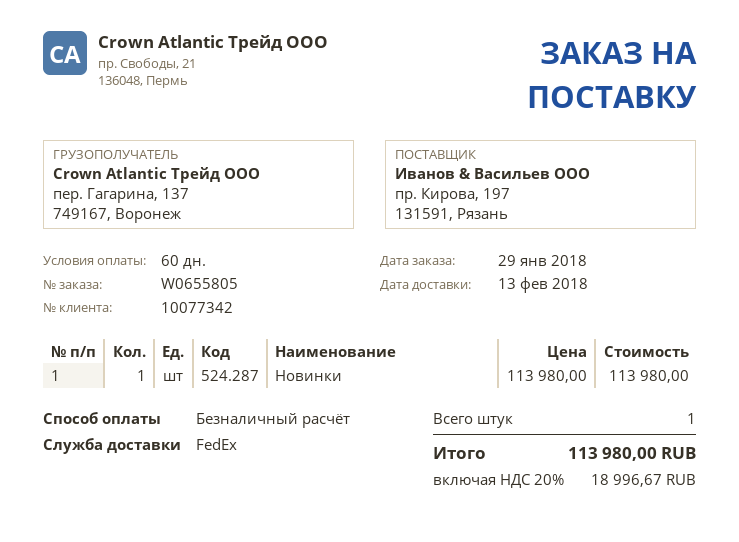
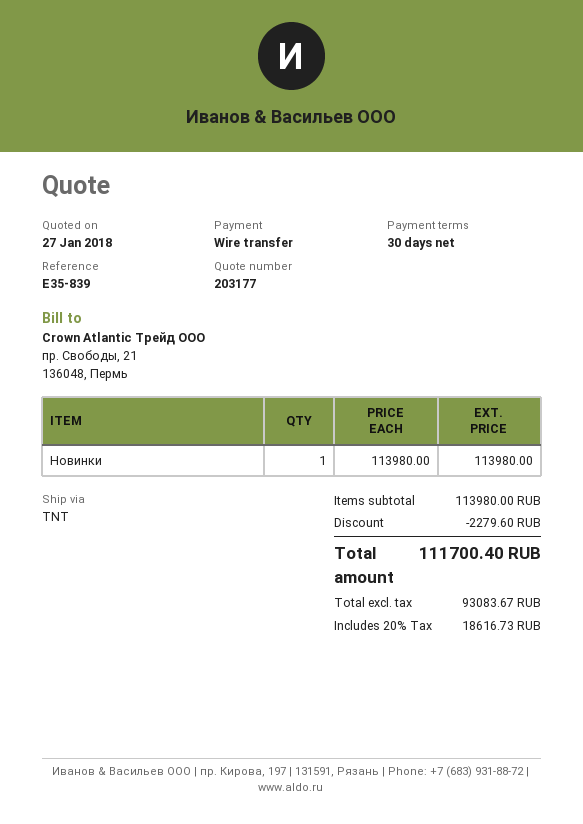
payment terms: 60 days -> 30 days
shipping method: FedEx -> TNT
discount: none -> 2279.60
tax: 20% = 18996.67 -> 20% = 18616.73
total: 113980.00 -> 111700.40

